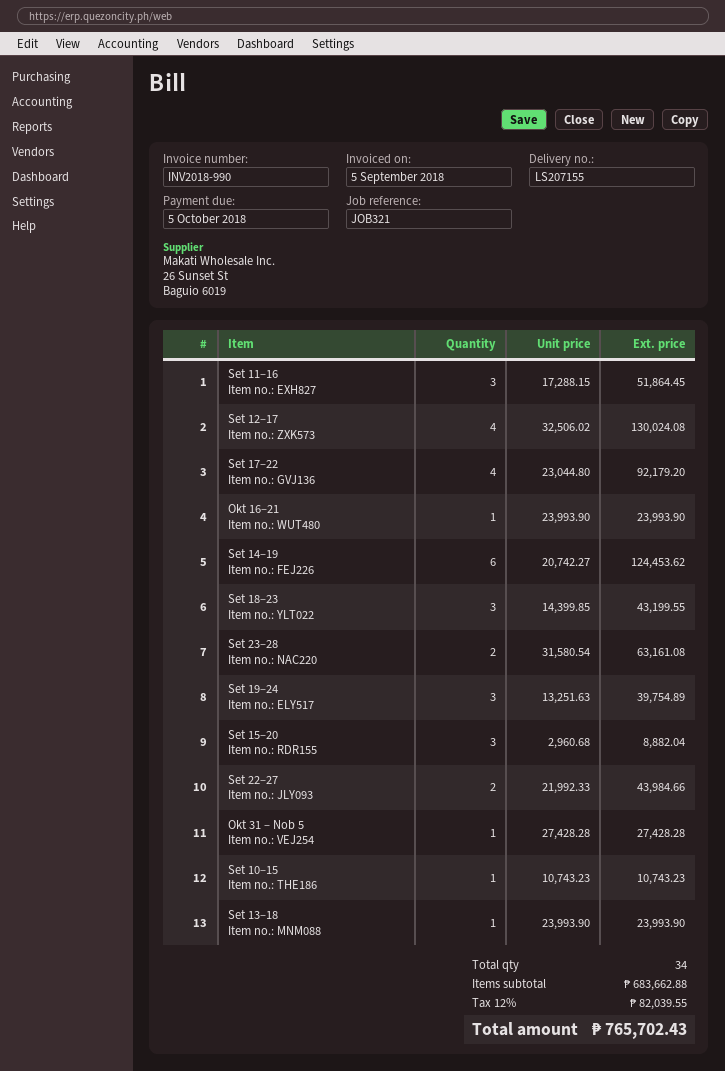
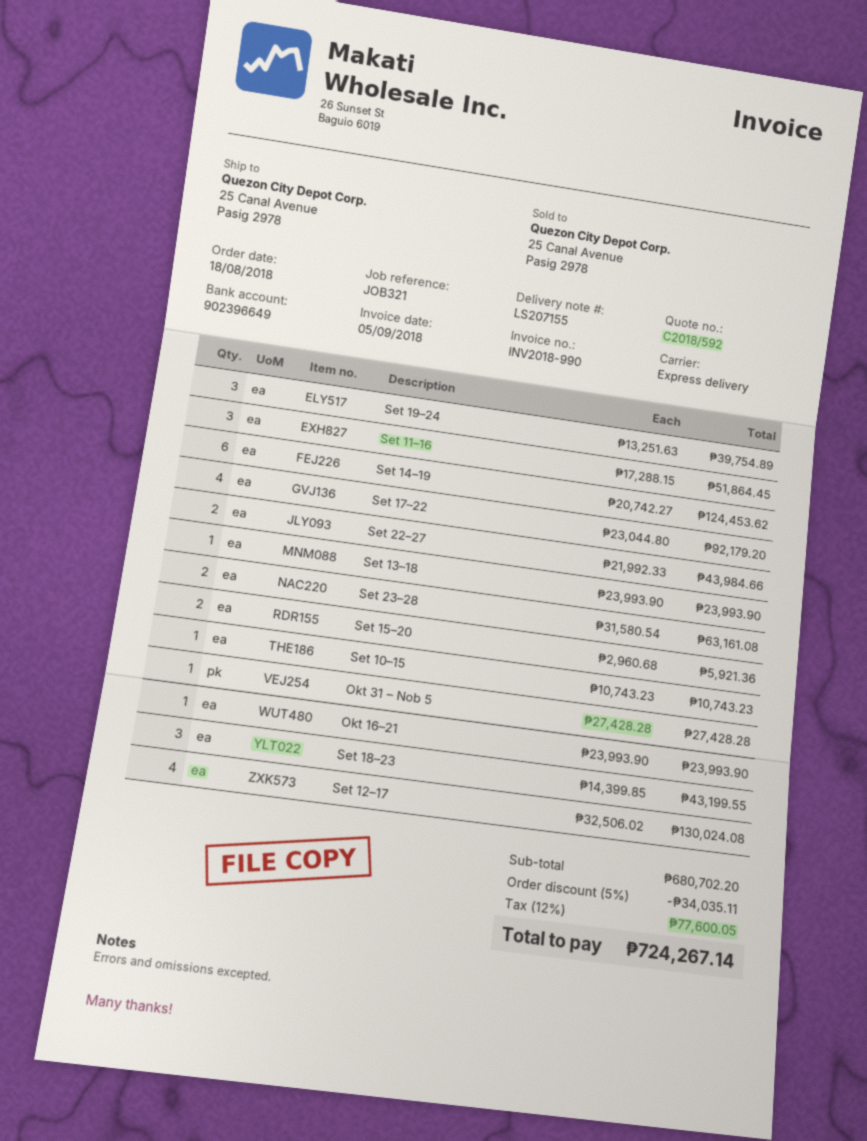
Set 15–20: 3 x 2960.68 = 8882.04 -> 2 x 2960.68 = 5921.36
subtotal: 683662.88 -> 680702.20
discount: none -> 5% = 34035.11
tax: 12% = 82039.55 -> 12% = 77600.05
total: 765702.43 -> 724267.14

